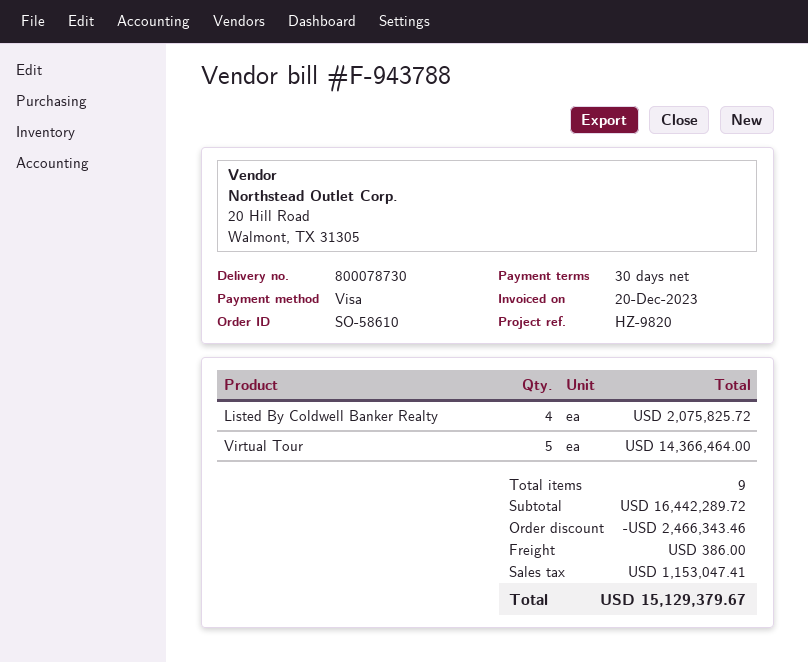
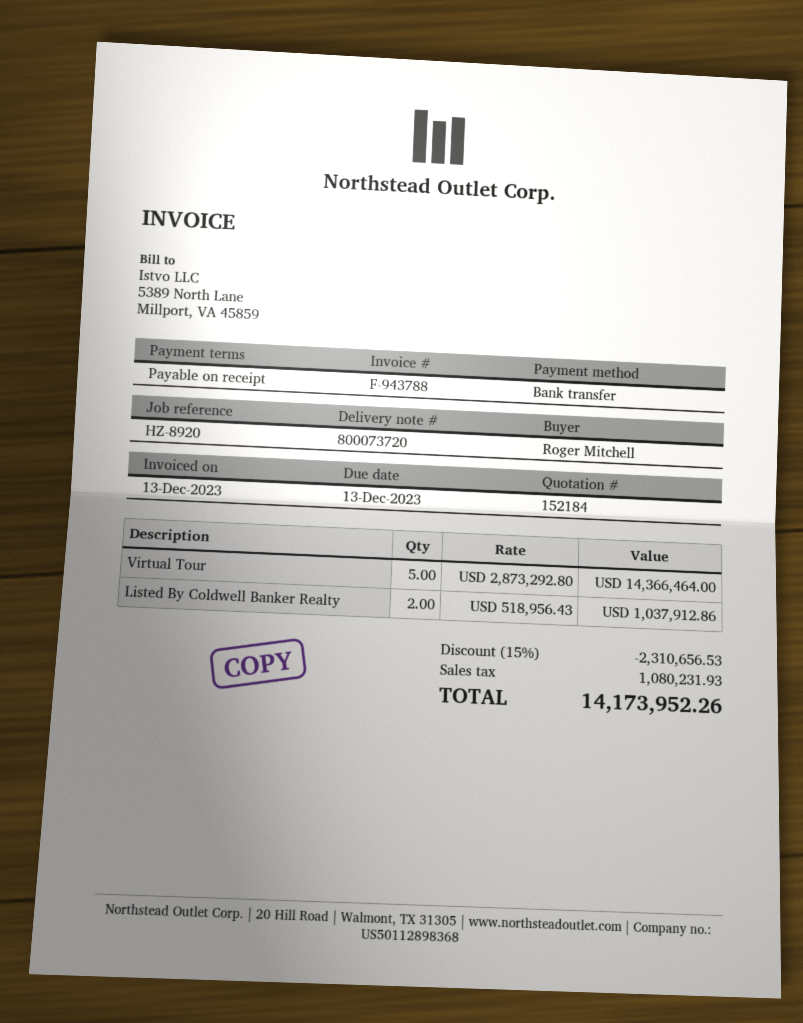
delivery note number: 800078730 -> 800073720
invoice date: 2023-12-20 -> 2023-12-13
payment terms: 30 days -> on receipt
reference: HZ-9820 -> HZ-8920
payment method: Visa -> bank transfer
Listed By Coldwell Banker Realty: 4 for 2075825.72 -> 2 for 1037912.86
discount: 2466343.46 -> 2310656.53
shipping: 386.00 -> none
tax: 1153047.41 -> 1080231.93
total: 15129379.67 -> 14173952.26

